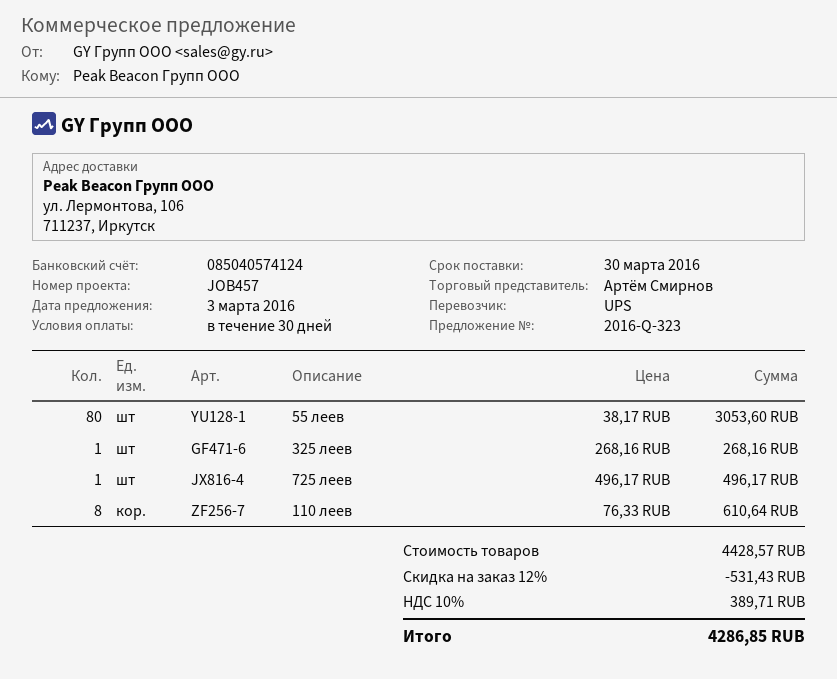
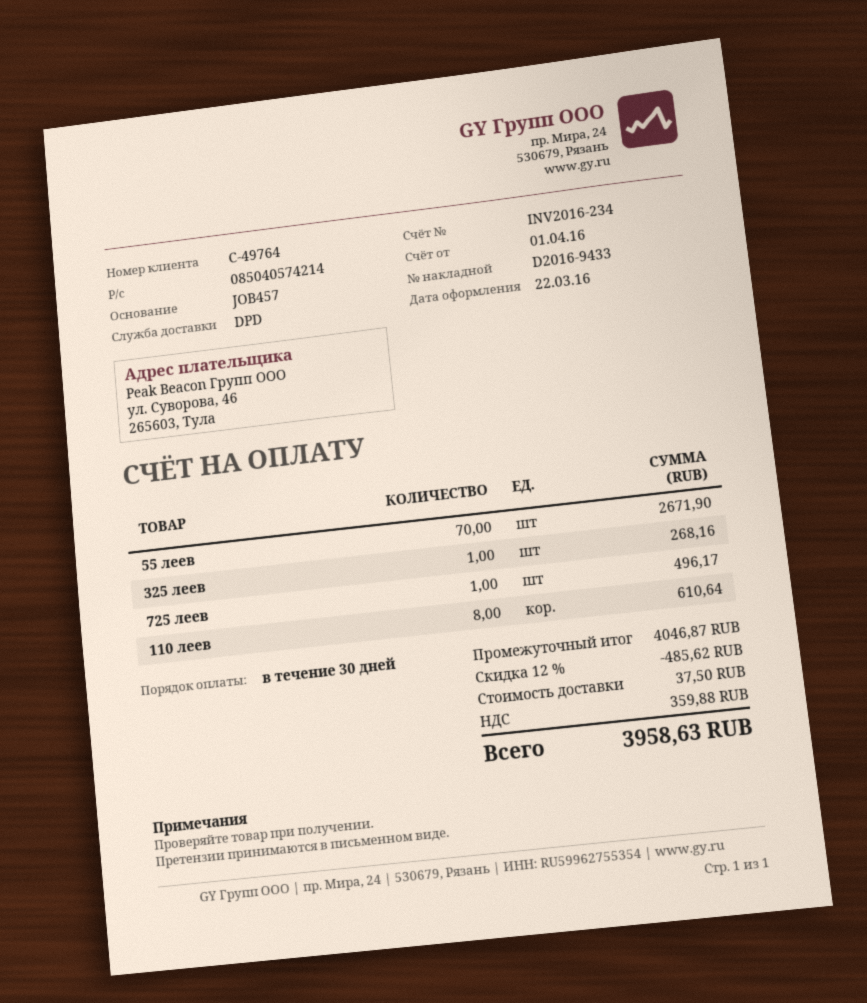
bank account: 085040574124 -> 085040574214
shipping method: UPS -> DPD
55 леев: 80 for 3053.60 -> 70 for 2671.90
subtotal: 4428.57 -> 4046.87
discount: 12% = 531.43 -> 12% = 485.62
shipping: none -> 37.50
tax: 389.71 -> 359.88
total: 4286.85 -> 3958.63

